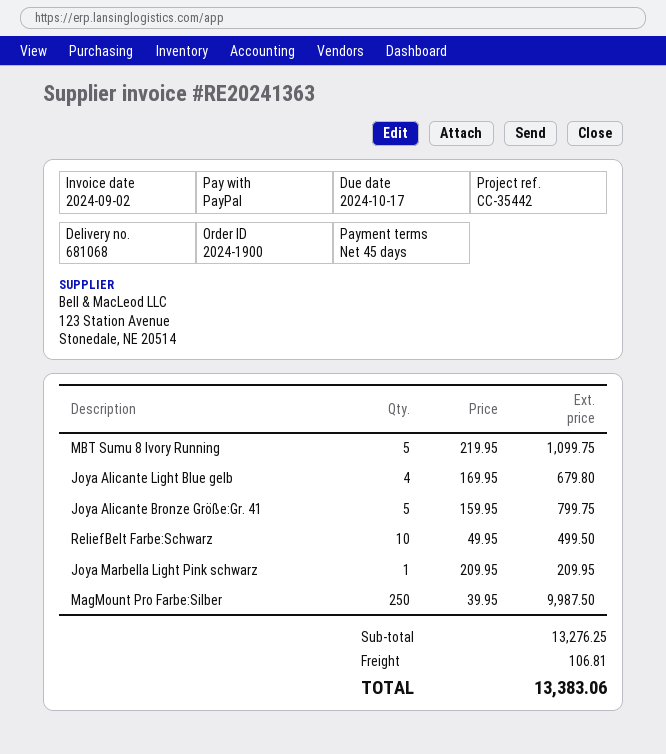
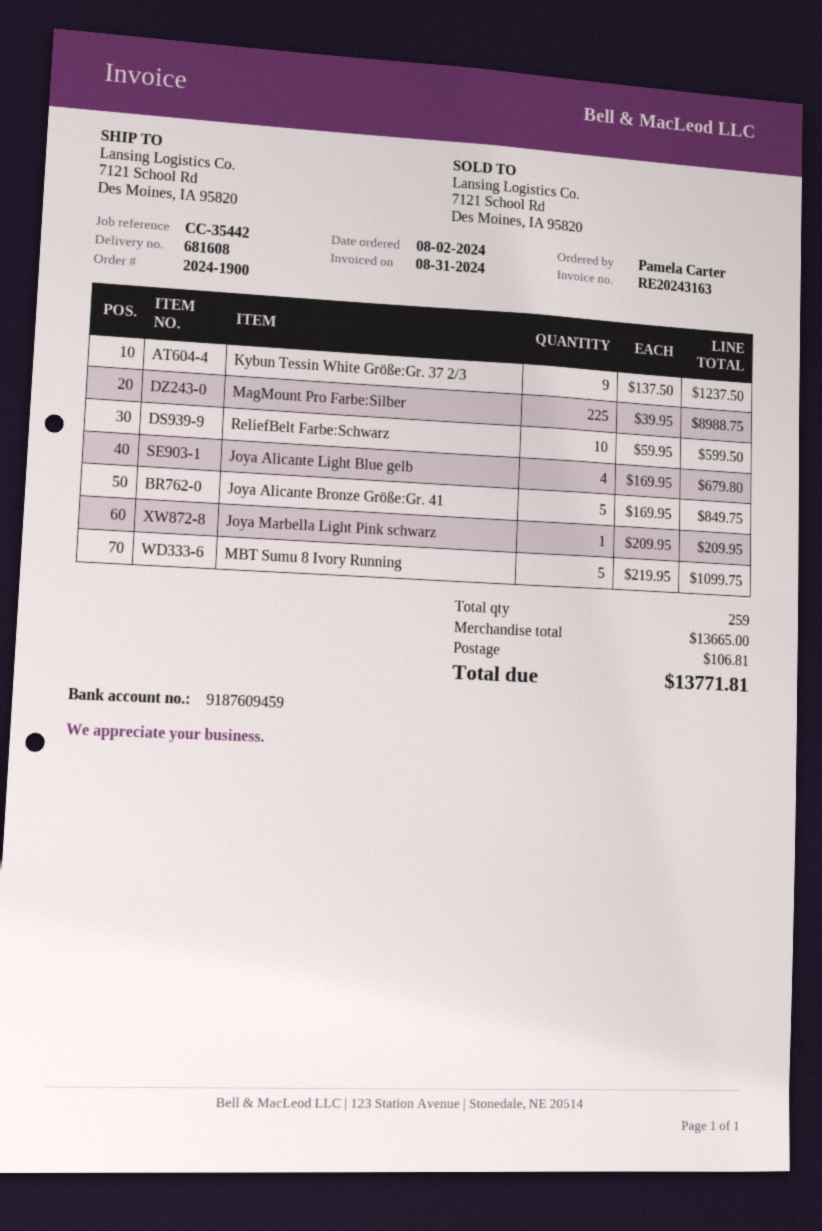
delivery note number: 681068 -> 681608
invoice number: RE20241363 -> RE20243163
invoice date: 2024-09-02 -> 2024-08-31
Joya Alicante Bronze Größe:Gr. 41: 5 x 159.95 = 799.75 -> 5 x 169.95 = 849.75
ReliefBelt Farbe:Schwarz: 10 x 49.95 = 499.50 -> 10 x 59.95 = 599.50
MagMount Pro Farbe:Silber: 250 x 39.95 = 9987.50 -> 225 x 39.95 = 8988.75
Kybun Tessin White Größe:Gr. 37 2/3: none -> 9 x 137.50 = 1237.50
subtotal: 13276.25 -> 13665.00
total: 13383.06 -> 13771.81

